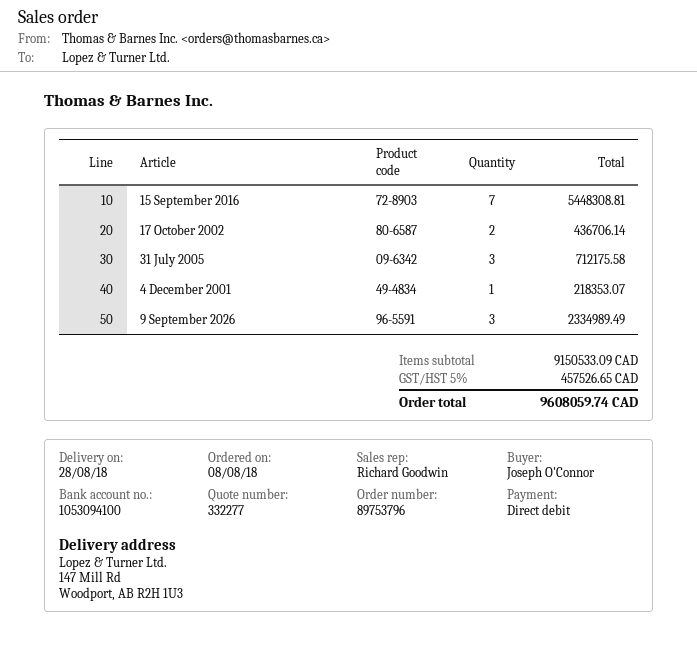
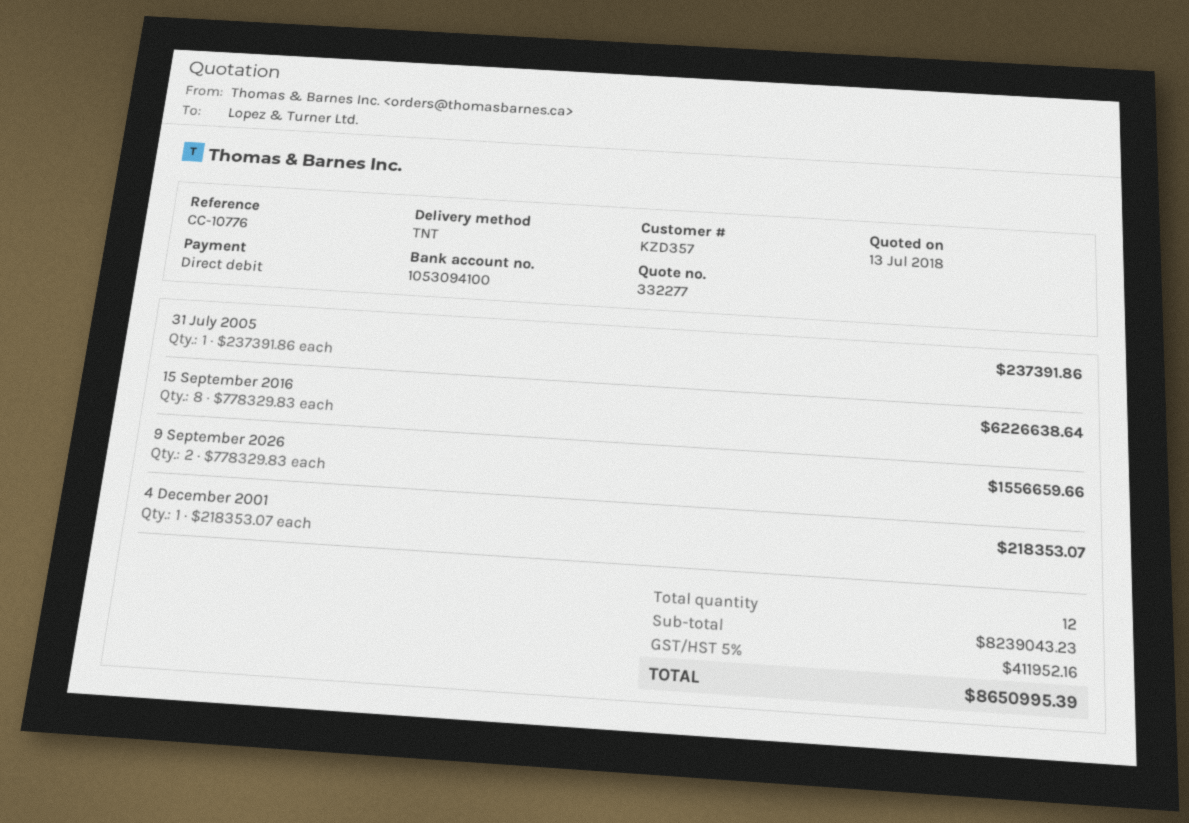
15 September 2016: 7 for 5448308.81 -> 8 for 6226638.64
17 October 2002: 2 for 436706.14 -> none
31 July 2005: 3 for 712175.58 -> 1 for 237391.86
9 September 2026: 3 for 2334989.49 -> 2 for 1556659.66
subtotal: 9150533.09 -> 8239043.23
tax: 5% = 457526.65 -> 5% = 411952.16
total: 9608059.74 -> 8650995.39

